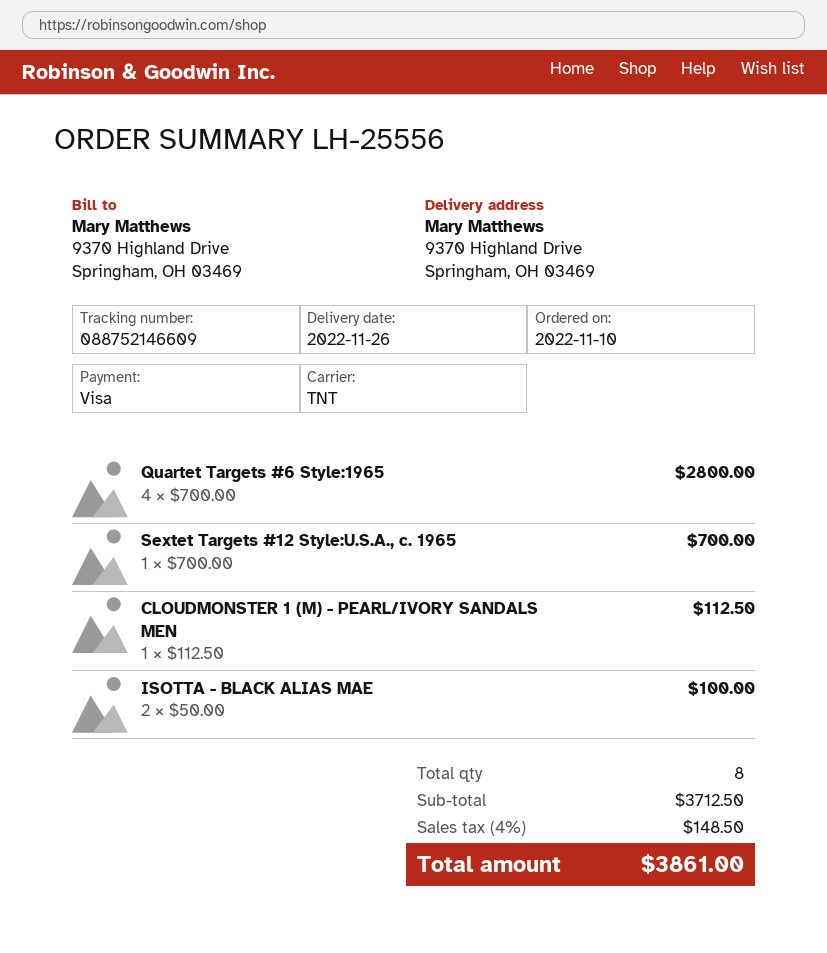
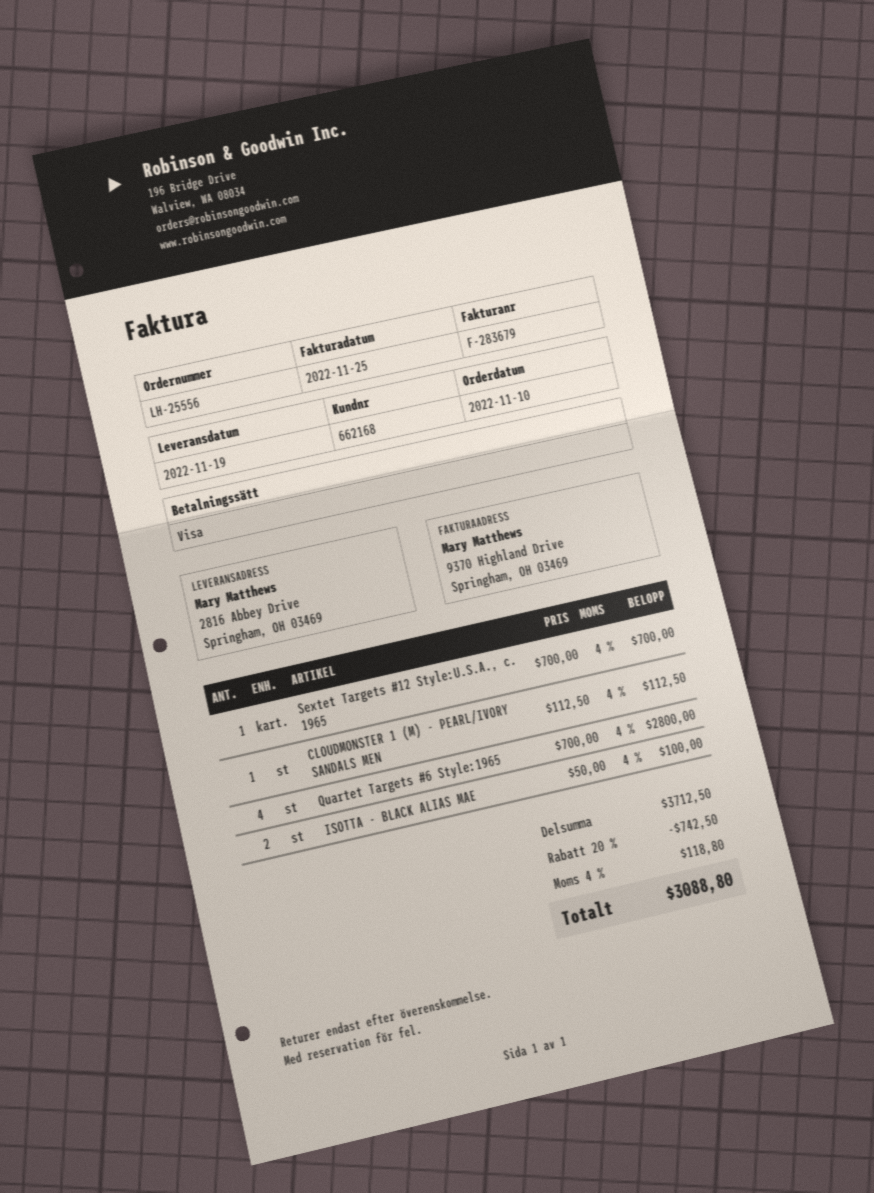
delivery date: 2022-11-26 -> 2022-11-19
ship to: 9370 Highland Drive, Springham, OH 03469 -> 2816 Abbey Drive, Springham, OH 03469
discount: none -> 20% = 742.50
tax: 4% = 148.50 -> 4% = 118.80
total: 3861.00 -> 3088.80

